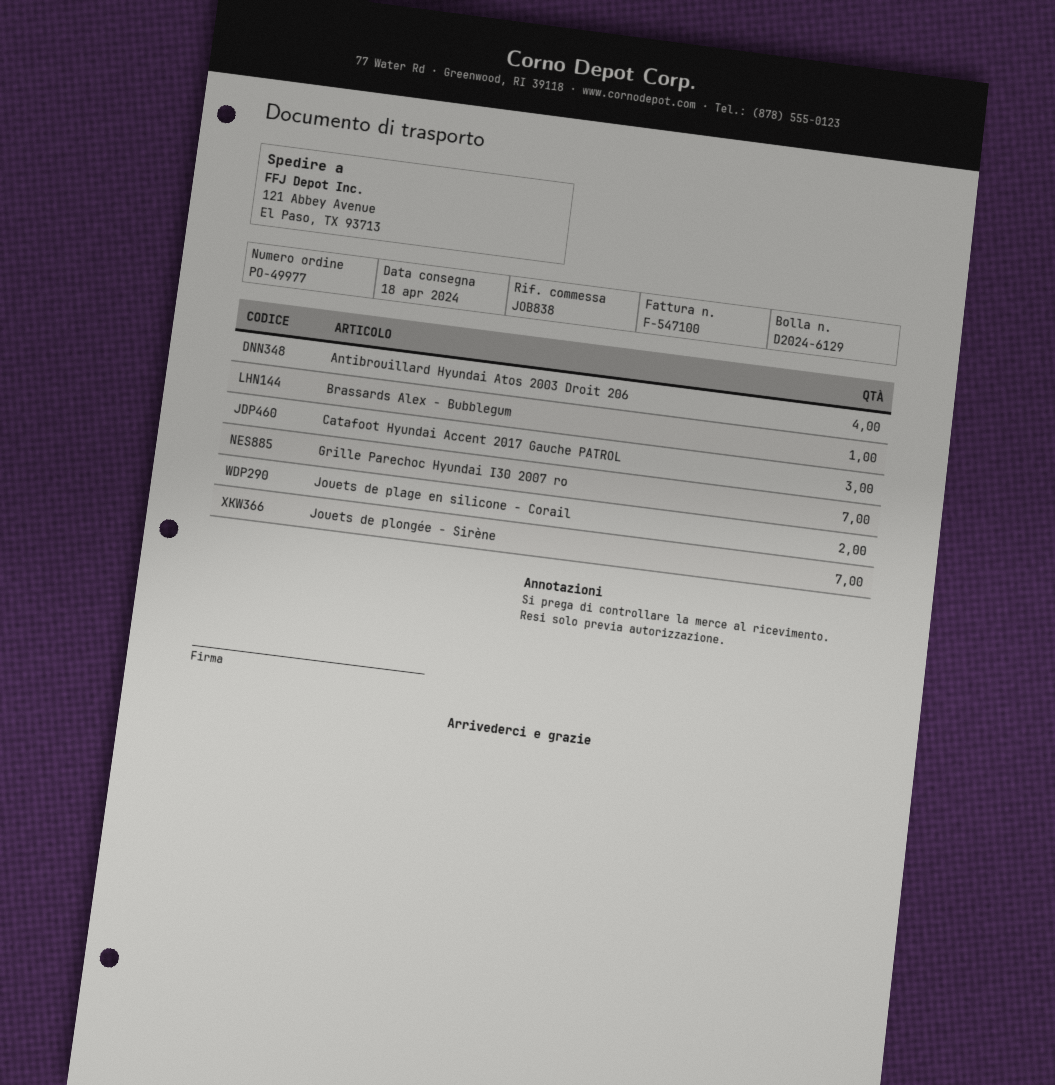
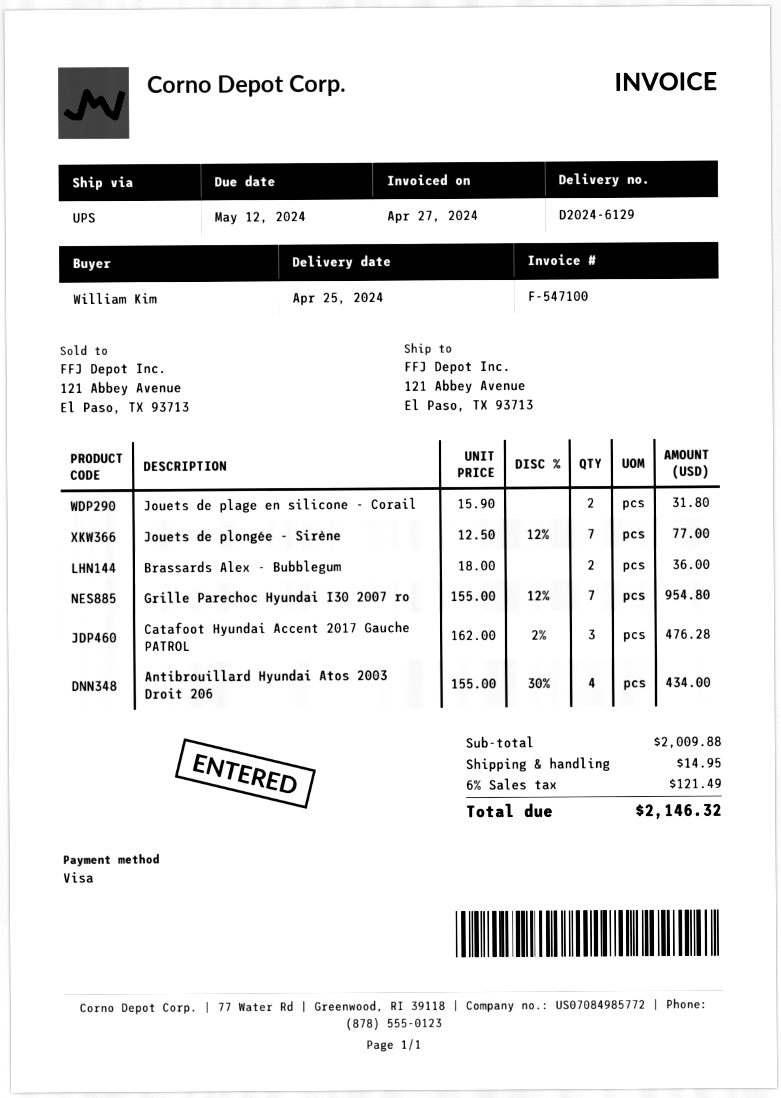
delivery date: 2024-04-18 -> 2024-04-25
Brassards Alex - Bubblegum: 1 -> 2

